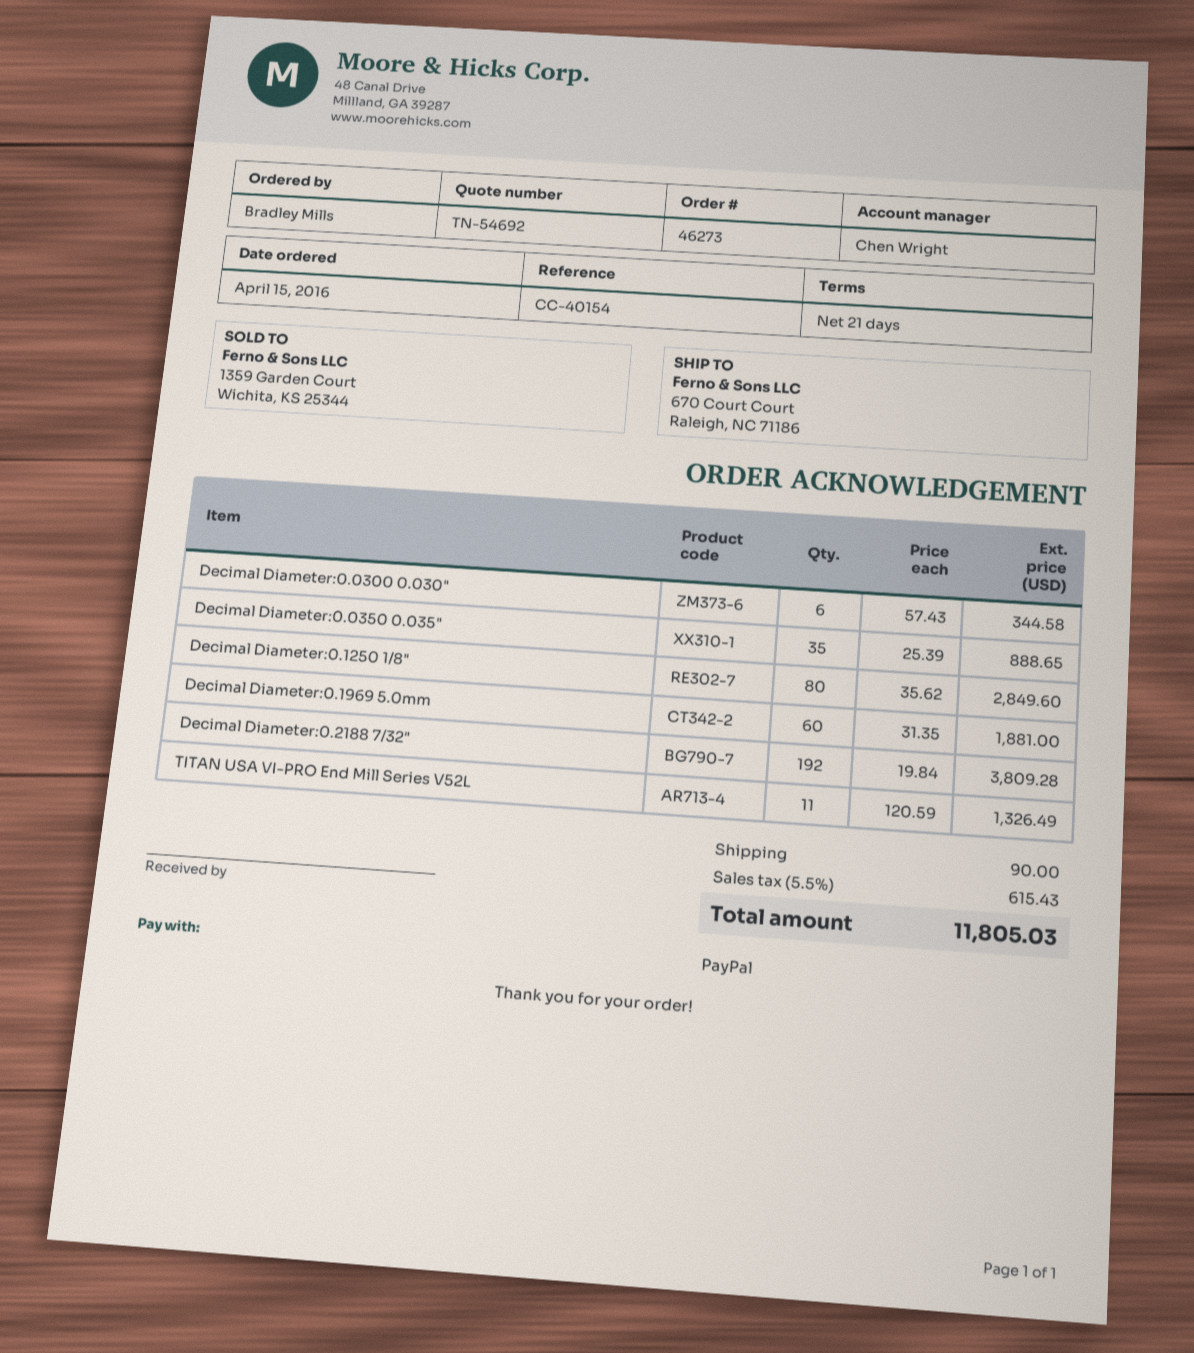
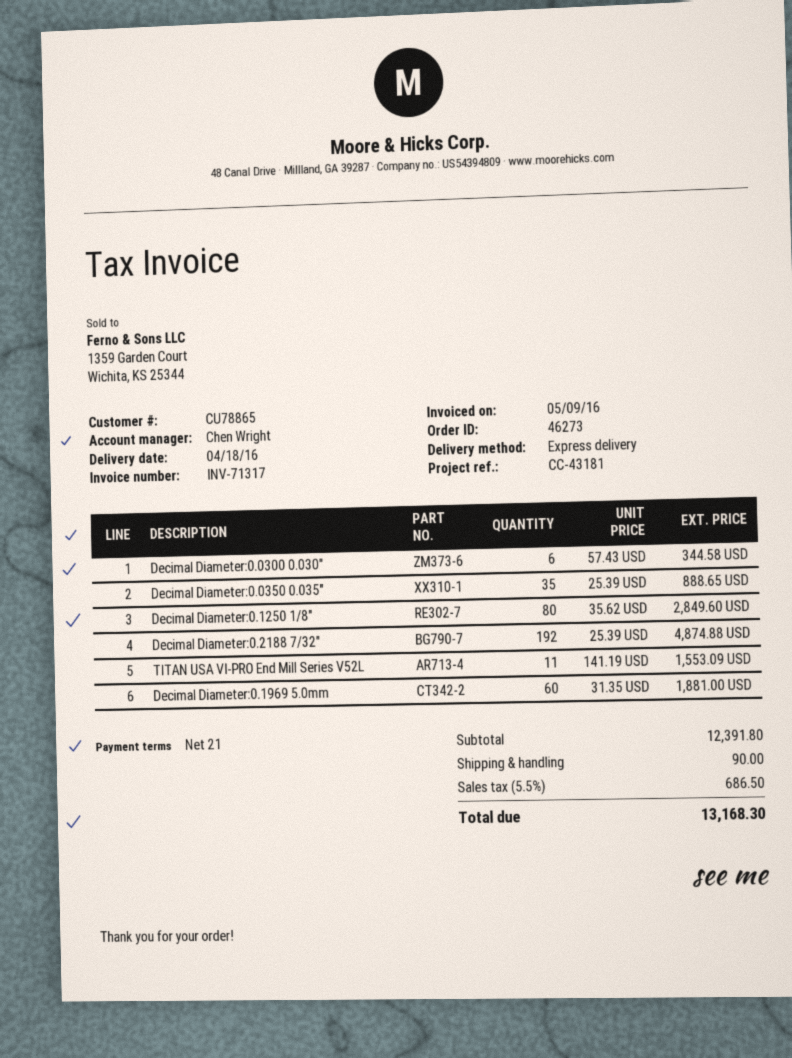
reference: CC-40154 -> CC-43181
Decimal Diameter:0.2188 7/32": 192 x 19.84 = 3809.28 -> 192 x 25.39 = 4874.88
TITAN USA VI-PRO End Mill Series V52L: 11 x 120.59 = 1326.49 -> 11 x 141.19 = 1553.09
tax: 5.5% = 615.43 -> 5.5% = 686.50
total: 11805.03 -> 13168.30

